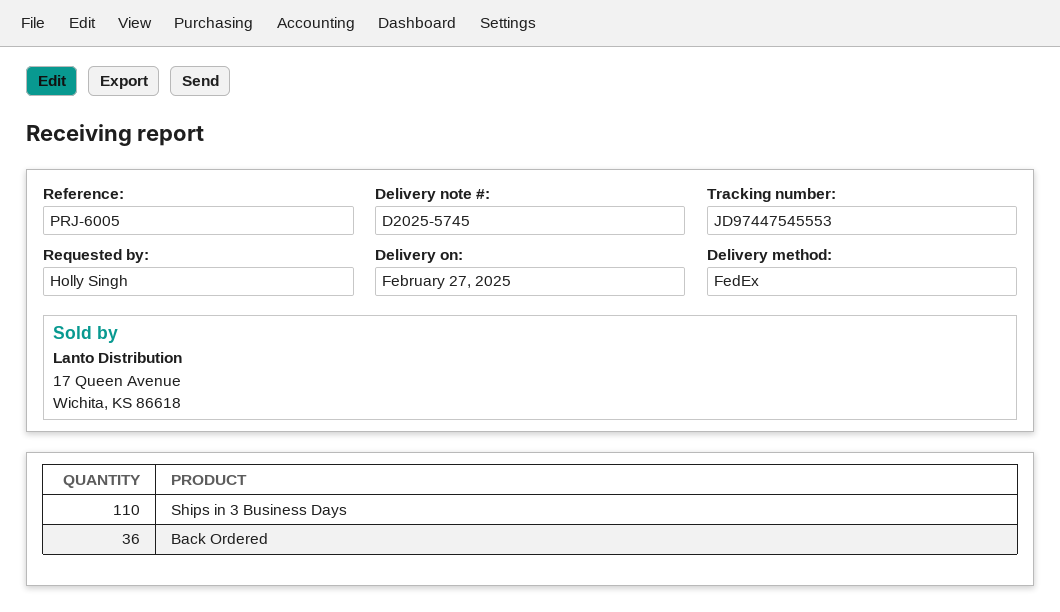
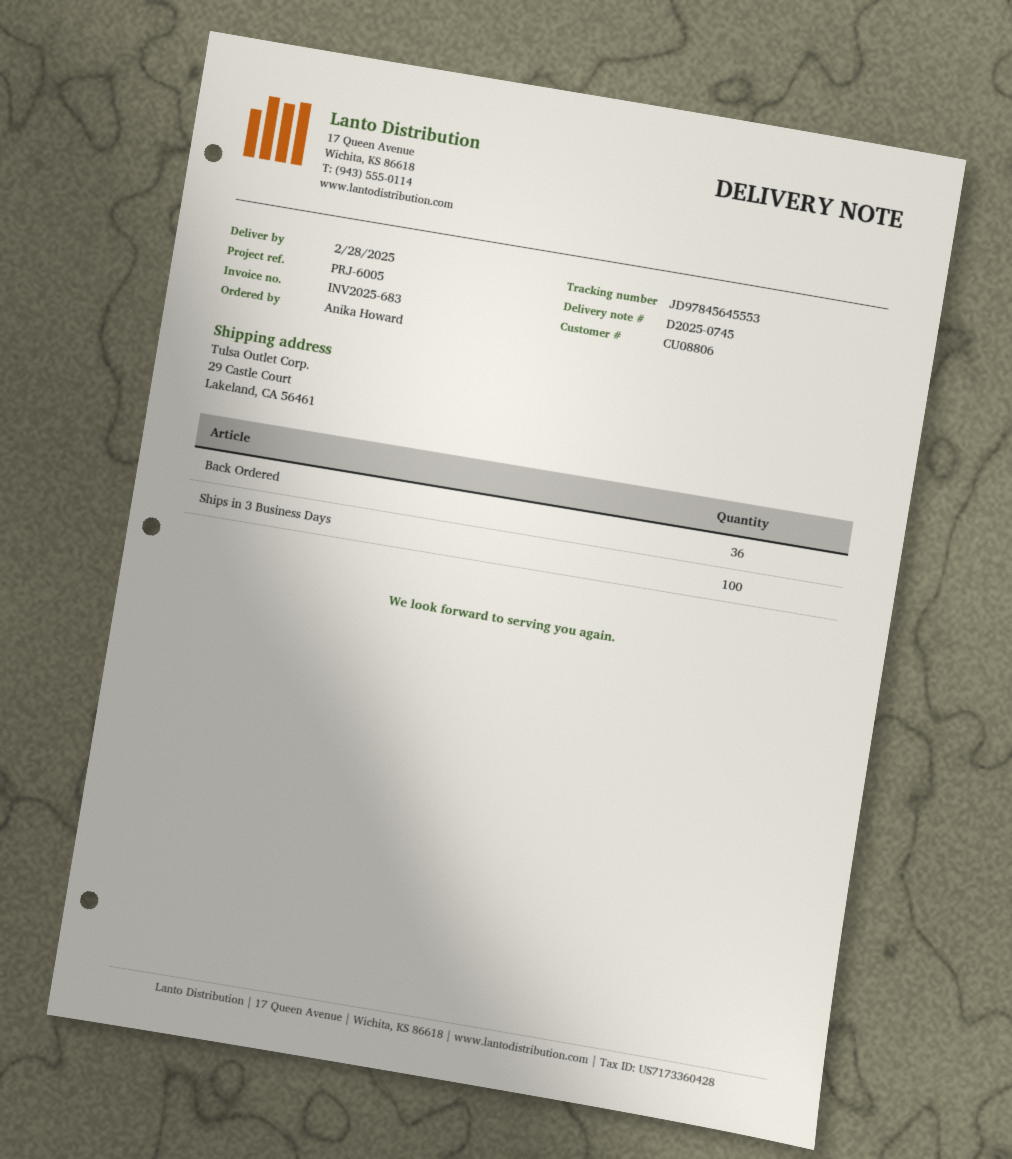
delivery note number: D2025-5745 -> D2025-0745
delivery date: 2025-02-27 -> 2025-02-28
ordered by: Holly Singh -> Anika Howard
tracking number: JD97447545553 -> JD97845645553
Ships in 3 Business Days: 110 -> 100

